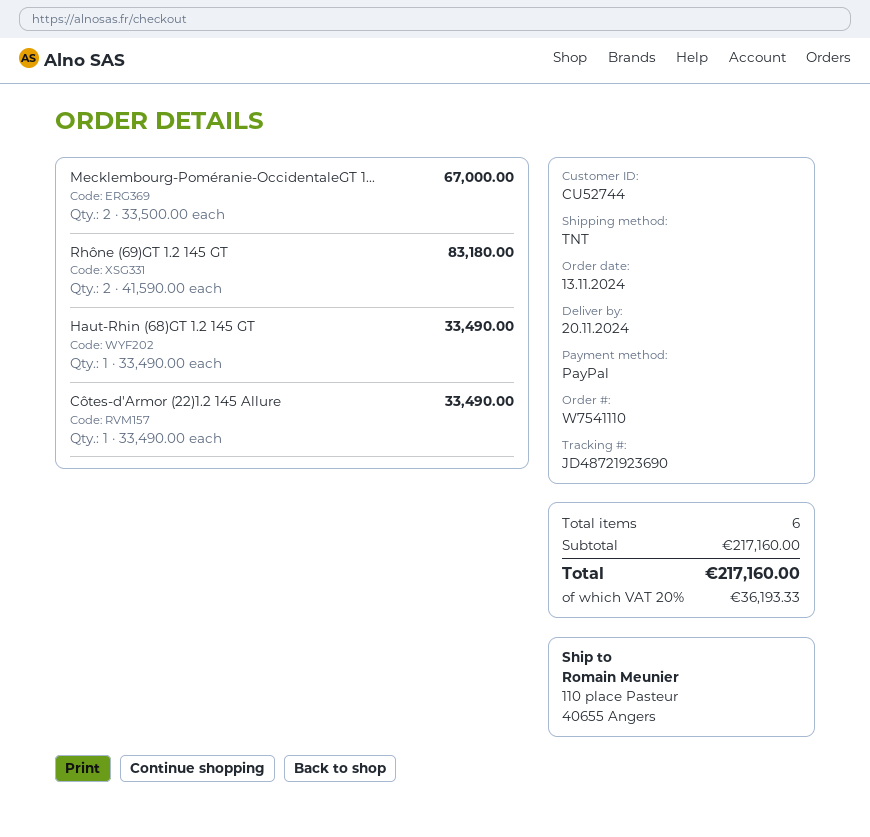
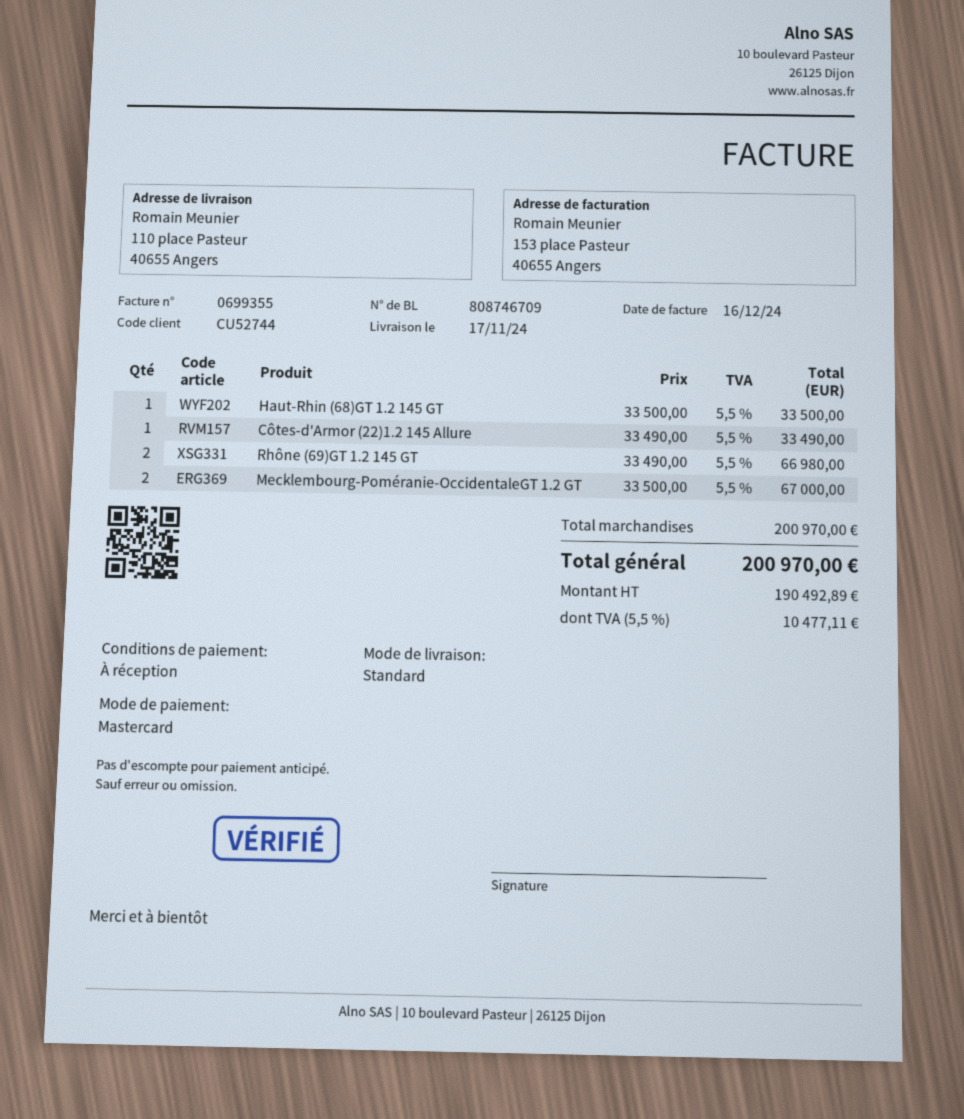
delivery date: 2024-11-20 -> 2024-11-17
payment method: PayPal -> Mastercard
shipping method: TNT -> standard
Rhône (69)GT 1.2 145 GT: 2 x 41590.00 = 83180.00 -> 2 x 33490.00 = 66980.00
Haut-Rhin (68)GT 1.2 145 GT: 1 x 33490.00 = 33490.00 -> 1 x 33500.00 = 33500.00
subtotal: 217160.00 -> 200970.00
tax: 20% = 36193.33 -> 5.5% = 10477.11
total: 217160.00 -> 200970.00

